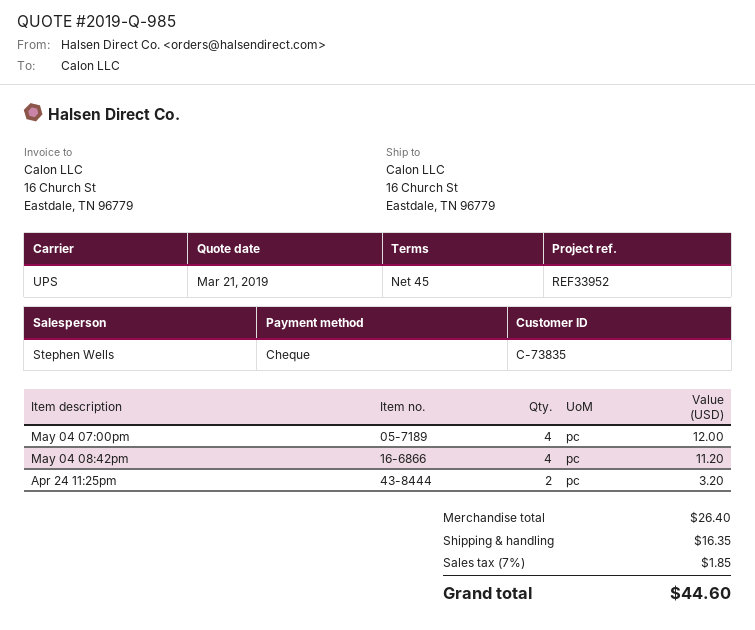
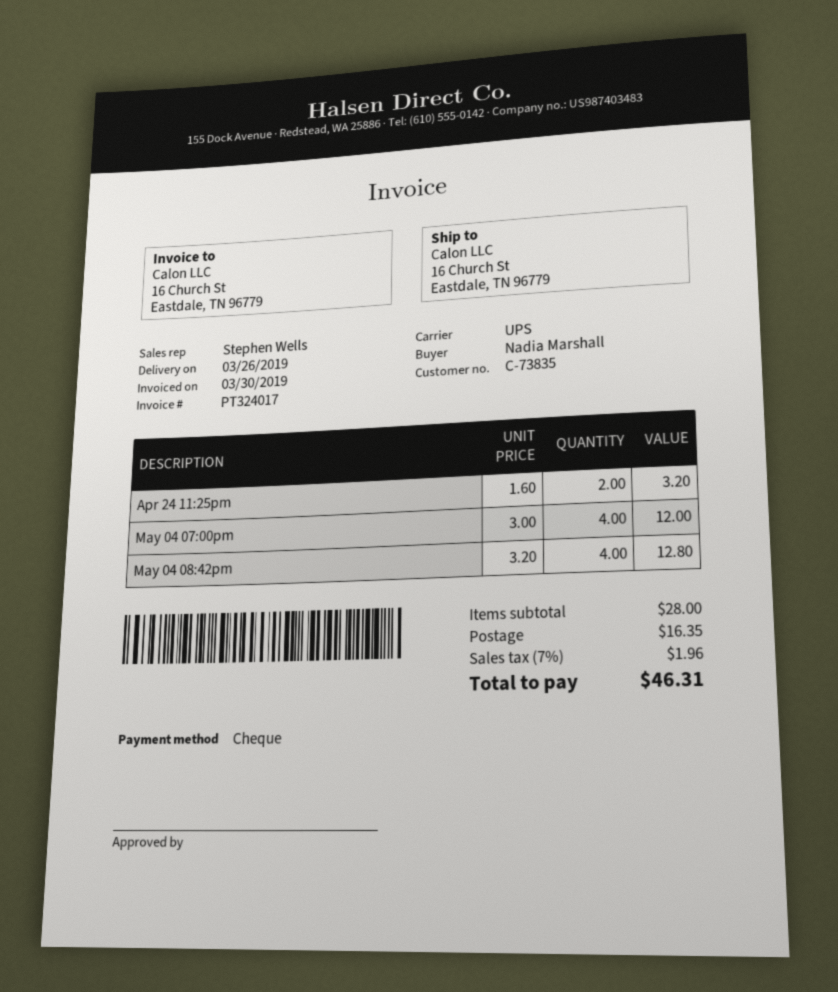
May 04 08:42pm: 4 for 11.20 -> 4 for 12.80
subtotal: 26.40 -> 28.00
tax: 7% = 1.85 -> 7% = 1.96
total: 44.60 -> 46.31

